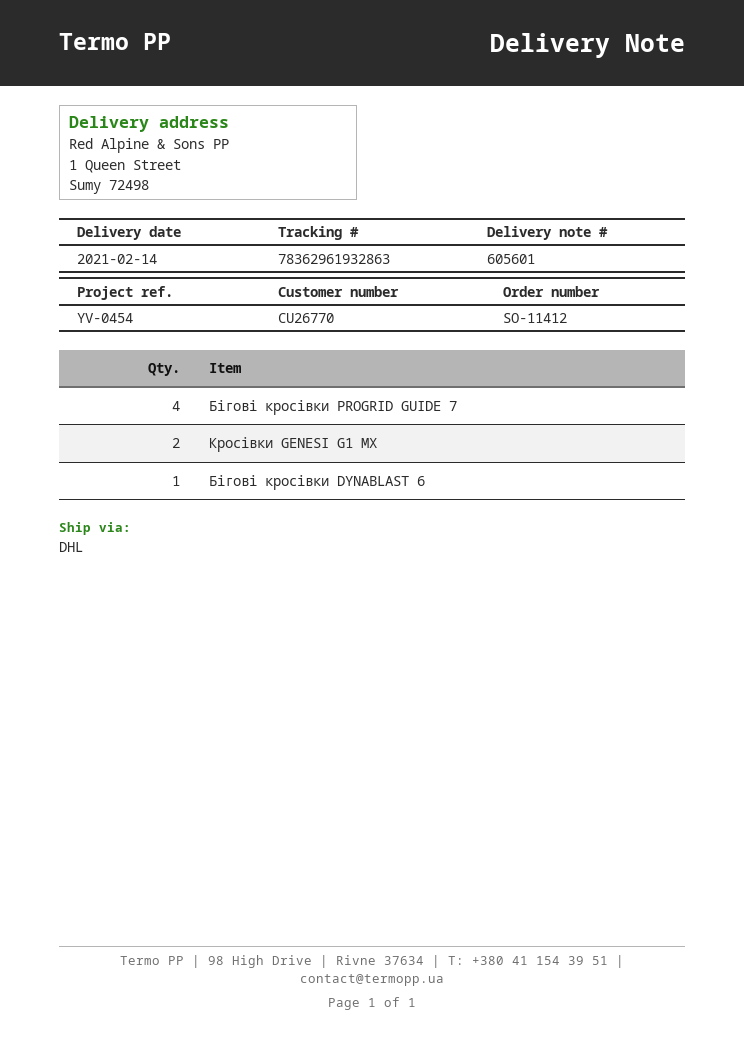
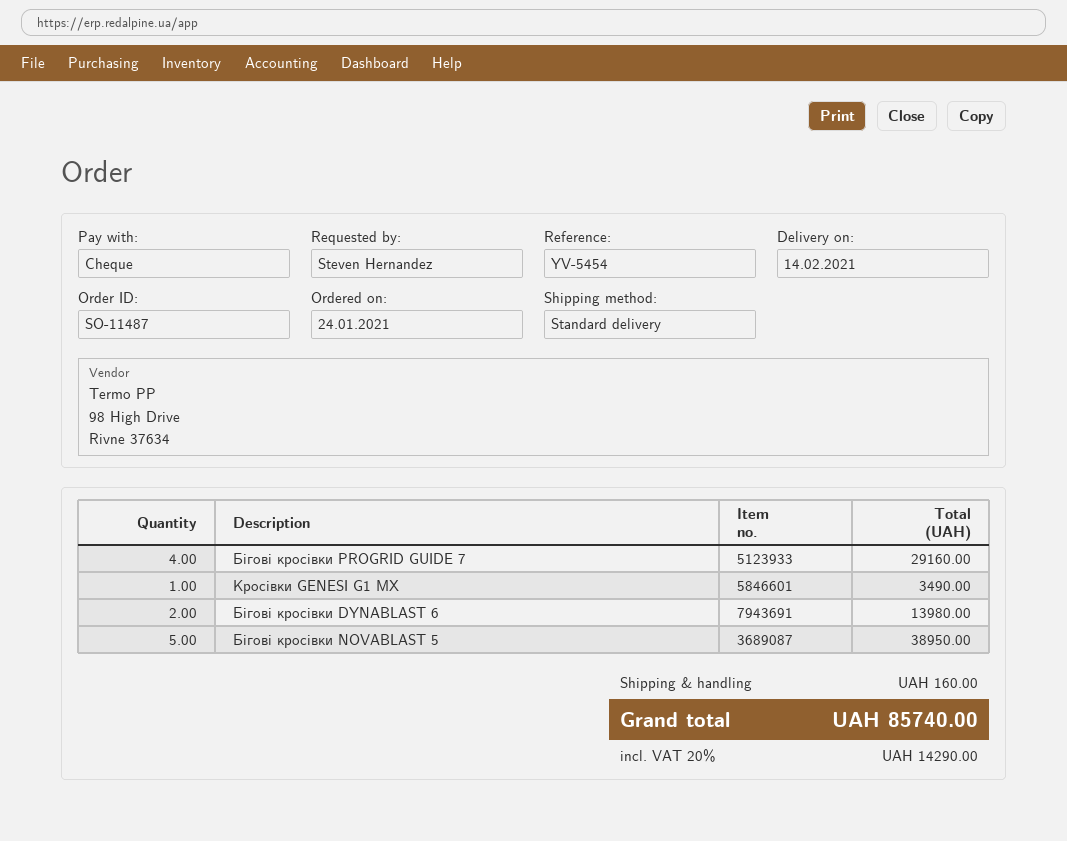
order number: SO-11412 -> SO-11487
reference: YV-0454 -> YV-5454
shipping method: DHL -> standard
Кросівки GENESI G1 MX: 2 -> 1
Бігові кросівки DYNABLAST 6: 1 -> 2
Бігові кросівки NOVABLAST 5: none -> 5

